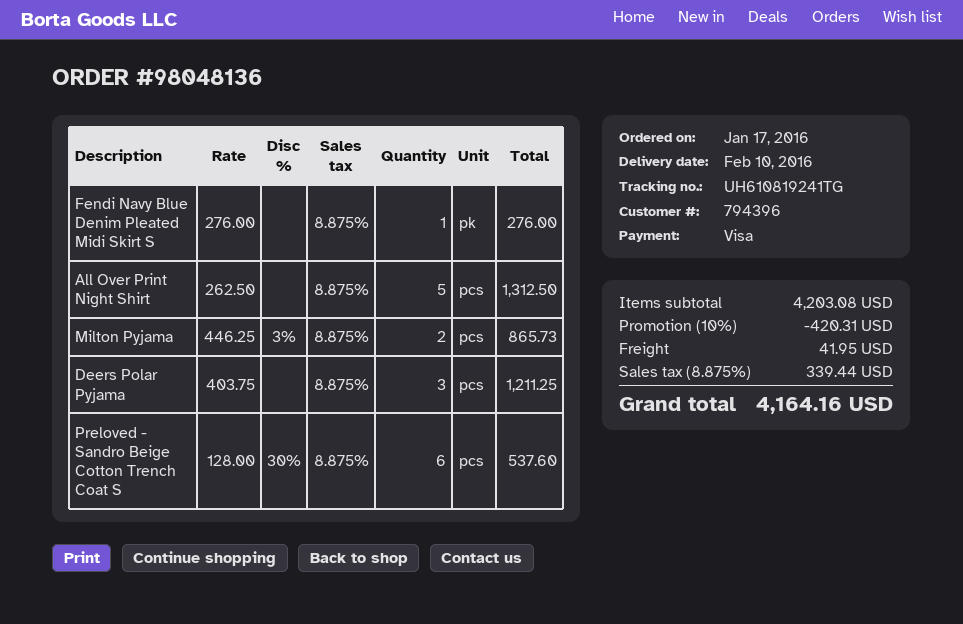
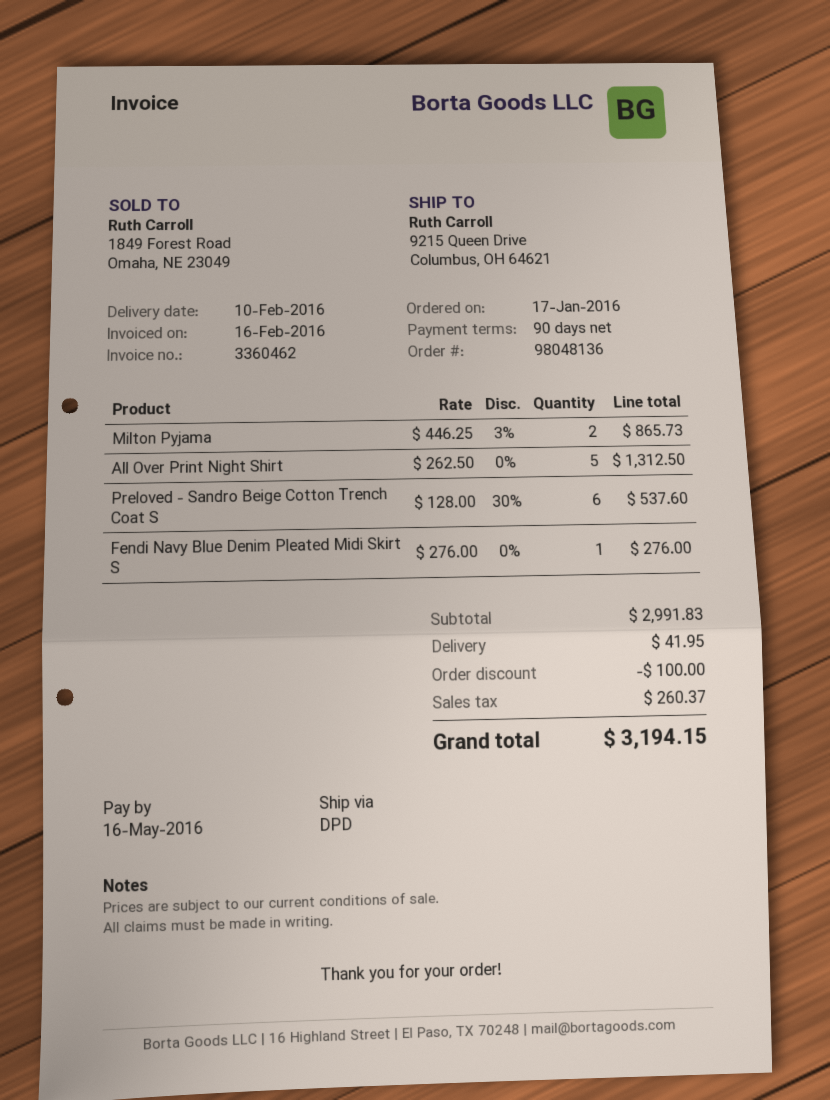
Deers Polar Pyjama: 3 x 403.75 = 1211.25 -> none
subtotal: 4203.08 -> 2991.83
discount: 420.31 -> 100.00
tax: 339.44 -> 260.37
total: 4164.16 -> 3194.15

